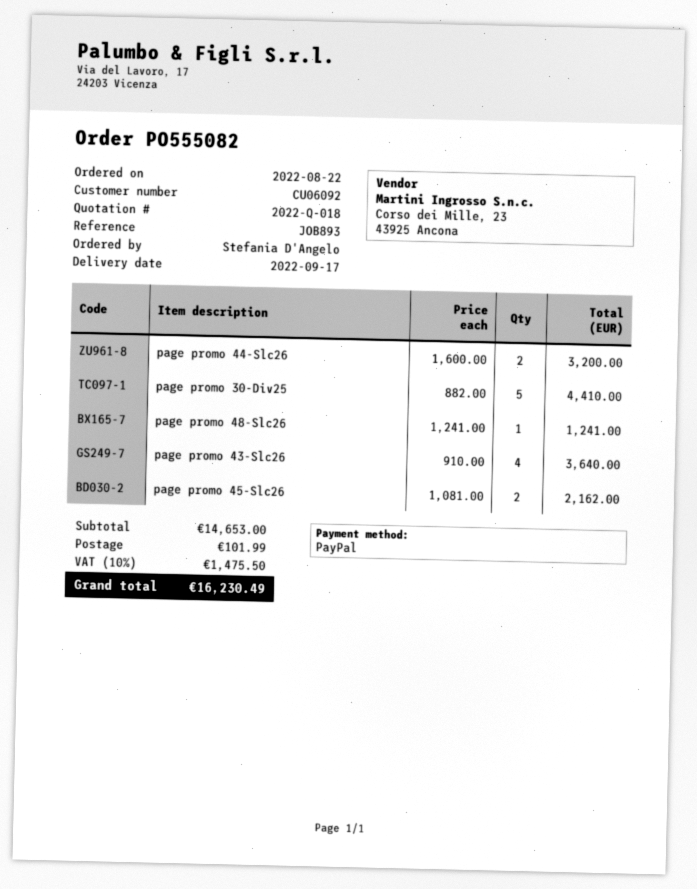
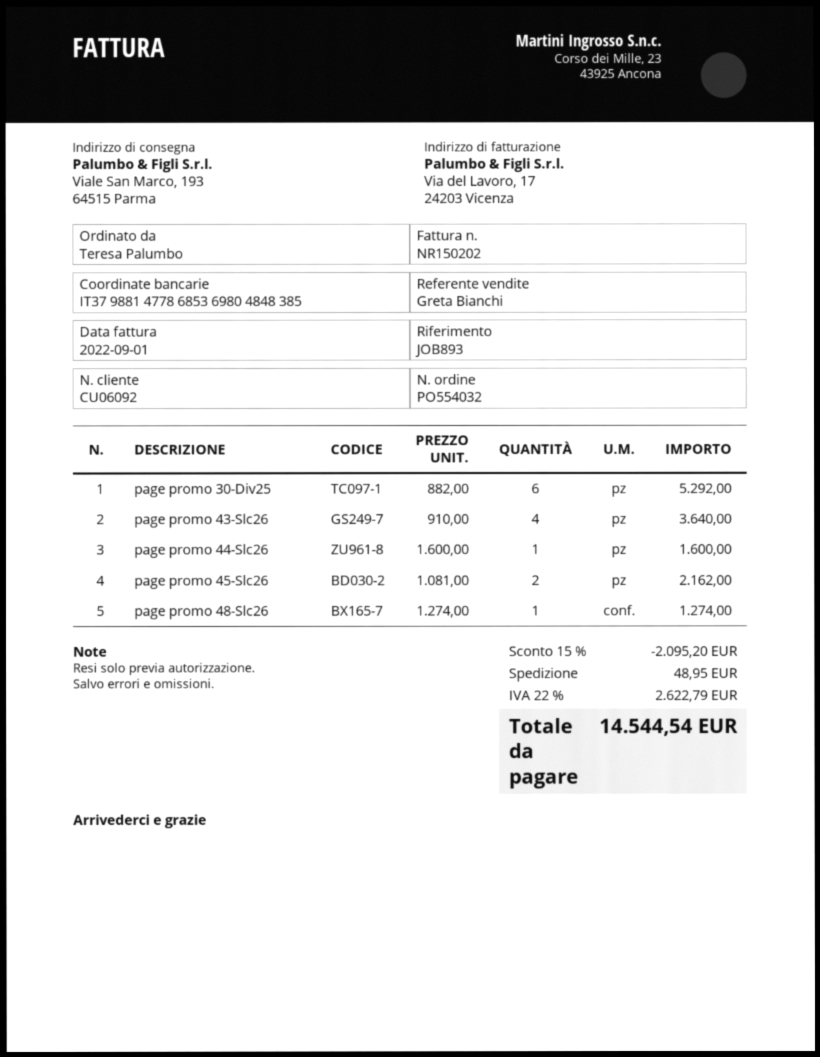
order number: PO555082 -> PO554032
ordered by: Stefania D'Angelo -> Teresa Palumbo
page promo 44-Slc26: 2 x 1600.00 = 3200.00 -> 1 x 1600.00 = 1600.00
page promo 30-Div25: 5 x 882.00 = 4410.00 -> 6 x 882.00 = 5292.00
page promo 48-Slc26: 1 x 1241.00 = 1241.00 -> 1 x 1274.00 = 1274.00
discount: none -> 15% = 2095.20
shipping: 101.99 -> 48.95
tax: 10% = 1475.50 -> 22% = 2622.79
total: 16230.49 -> 14544.54

